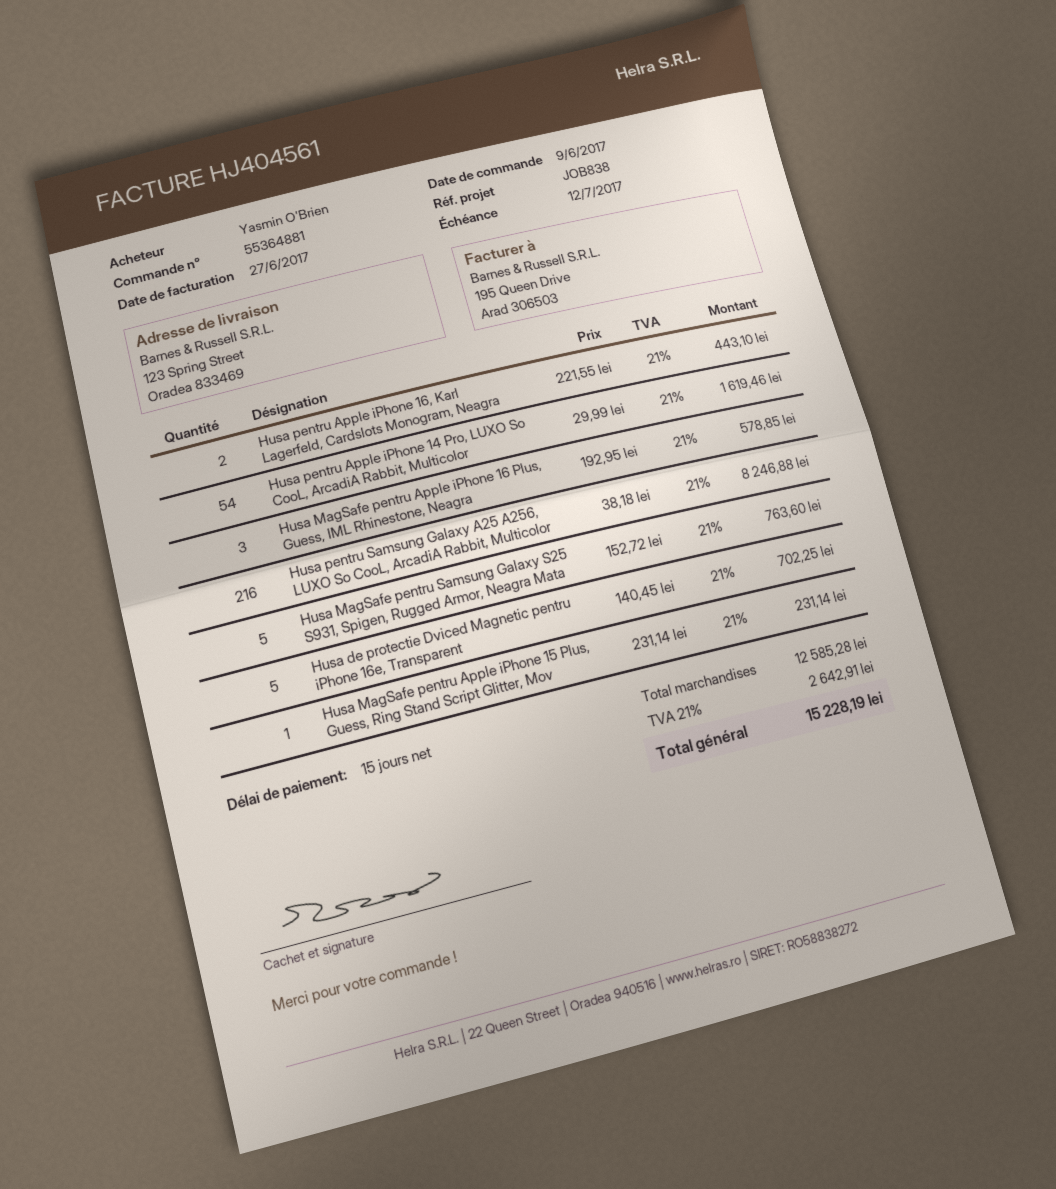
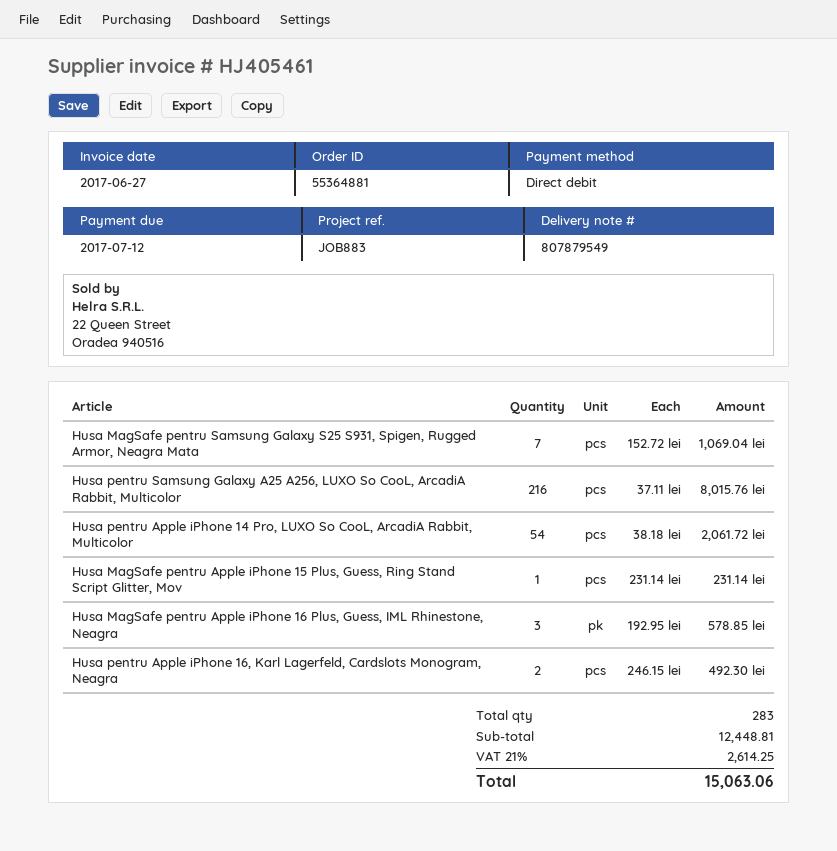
invoice number: HJ404561 -> HJ405461
reference: JOB838 -> JOB883
Husa pentru Apple iPhone 16, Karl Lagerfeld, Cardslots Monogram, Neagra: 2 x 221.55 = 443.10 -> 2 x 246.15 = 492.30
Husa pentru Apple iPhone 14 Pro, LUXO So CooL, ArcadiA Rabbit, Multicolor: 54 x 29.99 = 1619.46 -> 54 x 38.18 = 2061.72
Husa pentru Samsung Galaxy A25 A256, LUXO So CooL, ArcadiA Rabbit, Multicolor: 216 x 38.18 = 8246.88 -> 216 x 37.11 = 8015.76
Husa MagSafe pentru Samsung Galaxy S25 S931, Spigen, Rugged Armor, Neagra Mata: 5 x 152.72 = 763.60 -> 7 x 152.72 = 1069.04
Husa de protectie Dviced Magnetic pentru iPhone 16e, Transparent: 5 x 140.45 = 702.25 -> none
subtotal: 12585.28 -> 12448.81
tax: 21% = 2642.91 -> 21% = 2614.25
total: 15228.19 -> 15063.06

